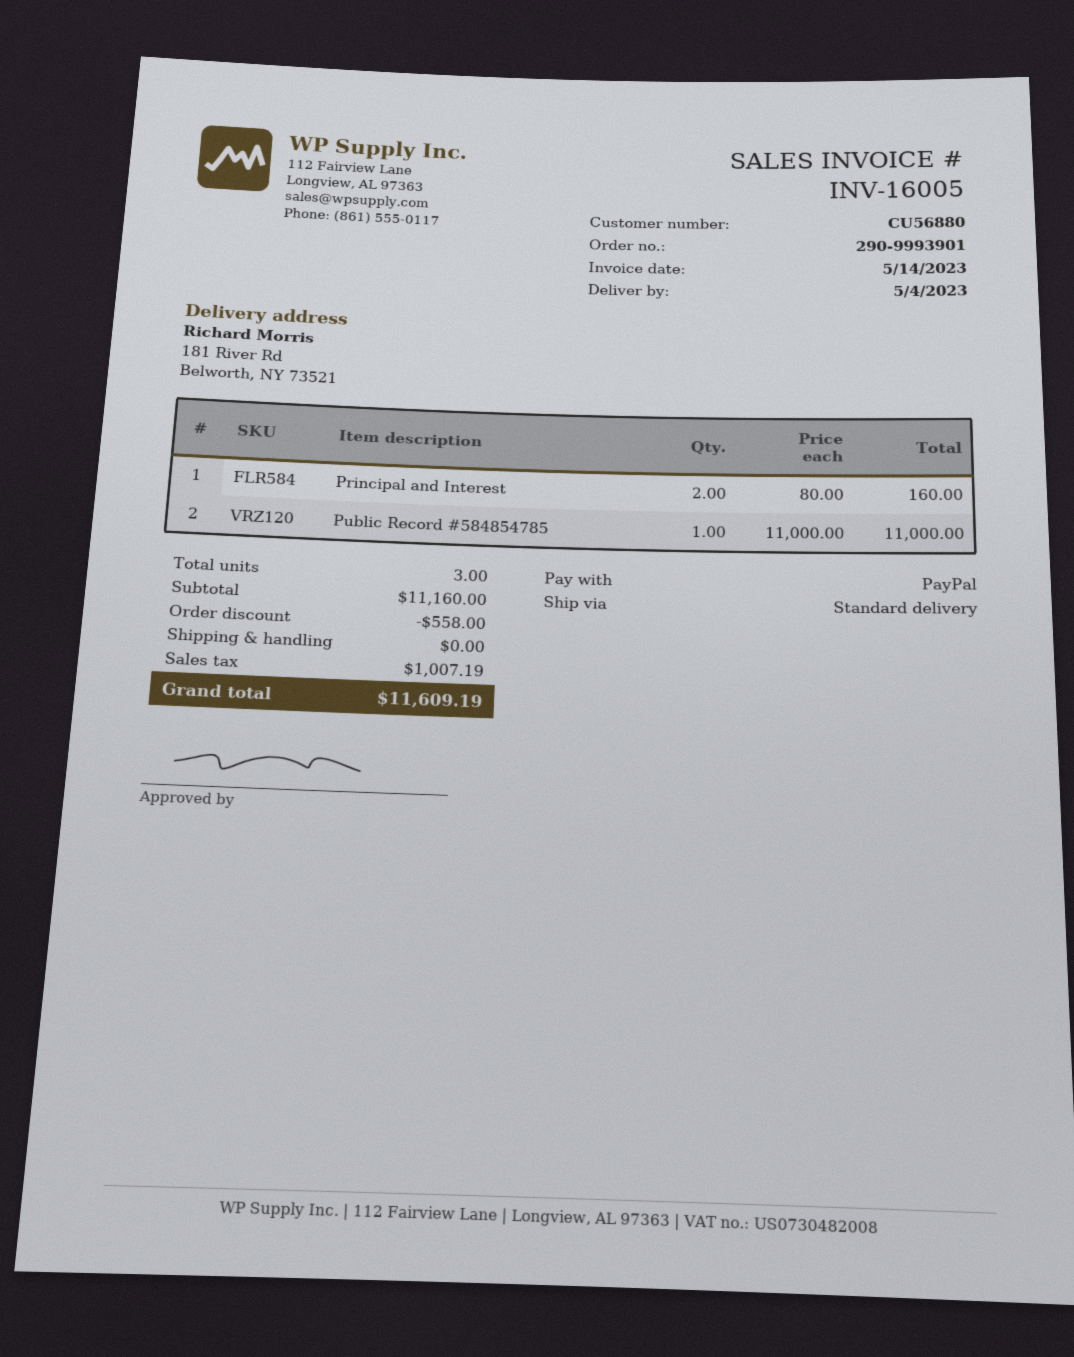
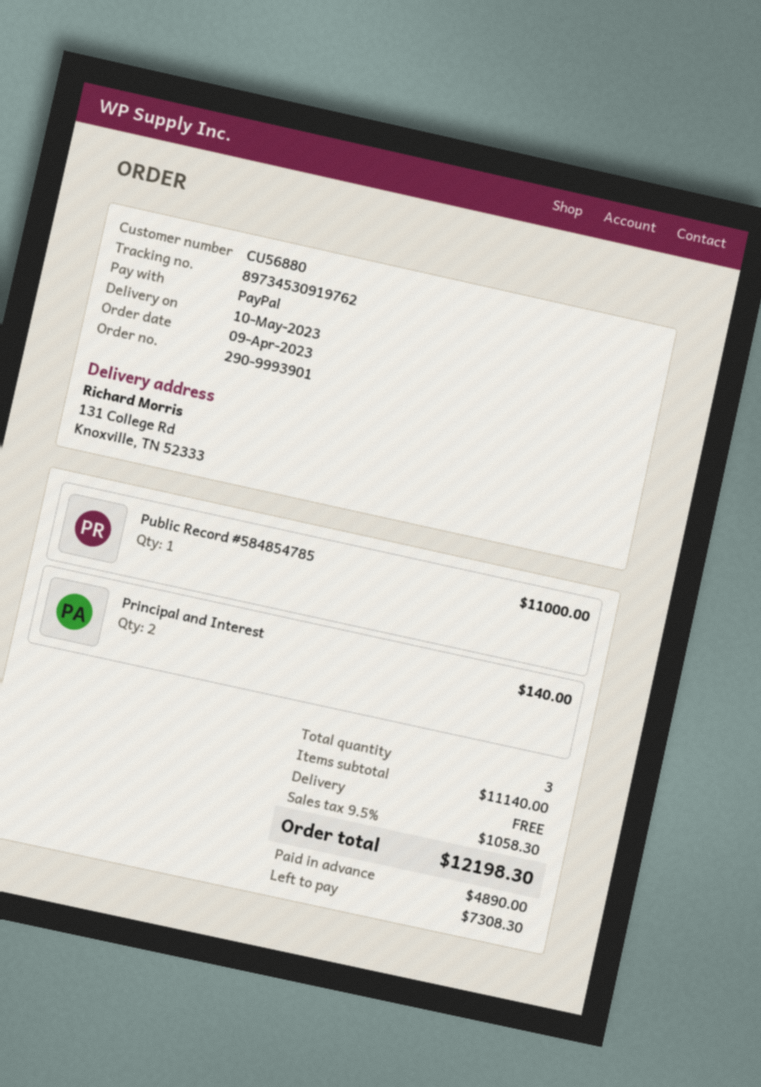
delivery date: 2023-05-04 -> 2023-05-10
ship to: 181 River Rd, Belworth, NY 73521 -> 131 College Rd, Knoxville, TN 52333
Principal and Interest: 2 for 160.00 -> 2 for 140.00
subtotal: 11160.00 -> 11140.00
discount: 558.00 -> none
tax: 1007.19 -> 1058.30
total: 11609.19 -> 12198.30

